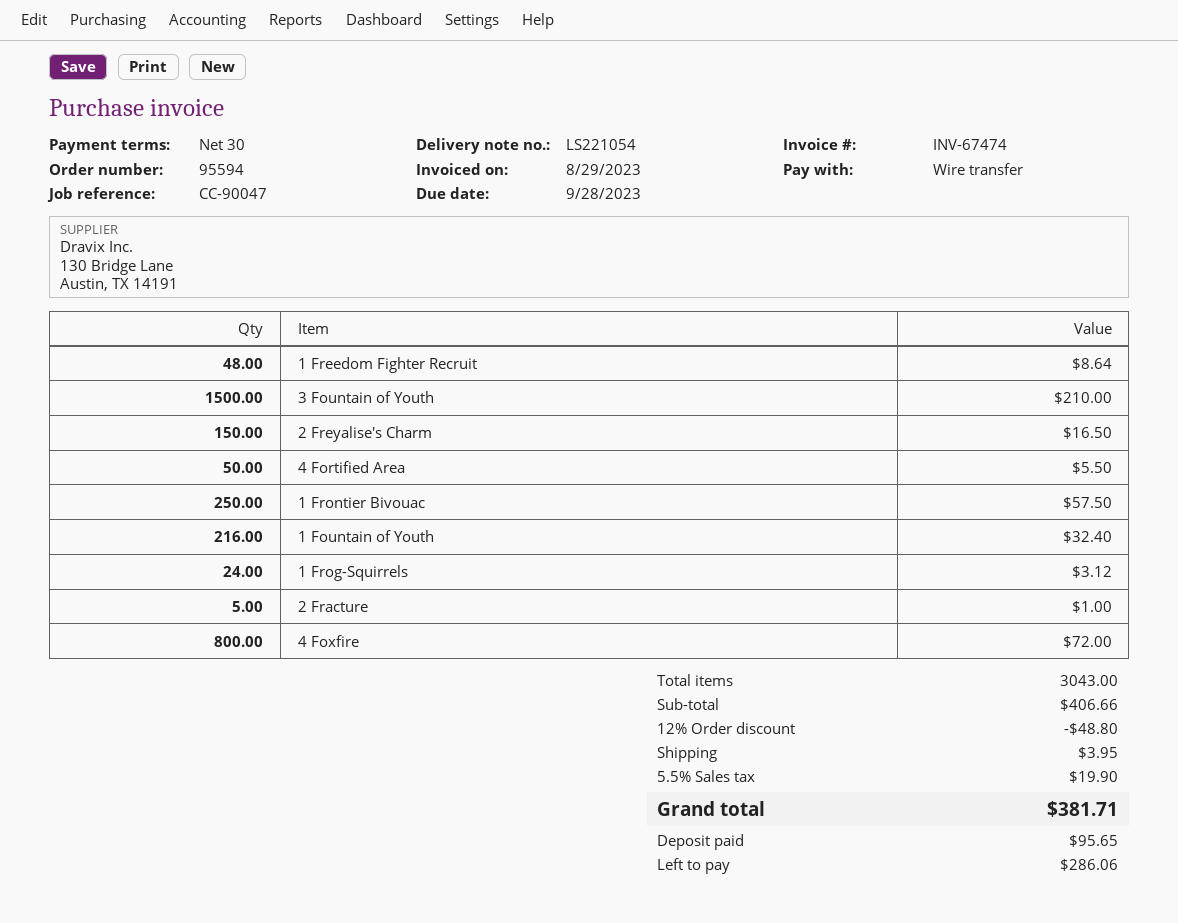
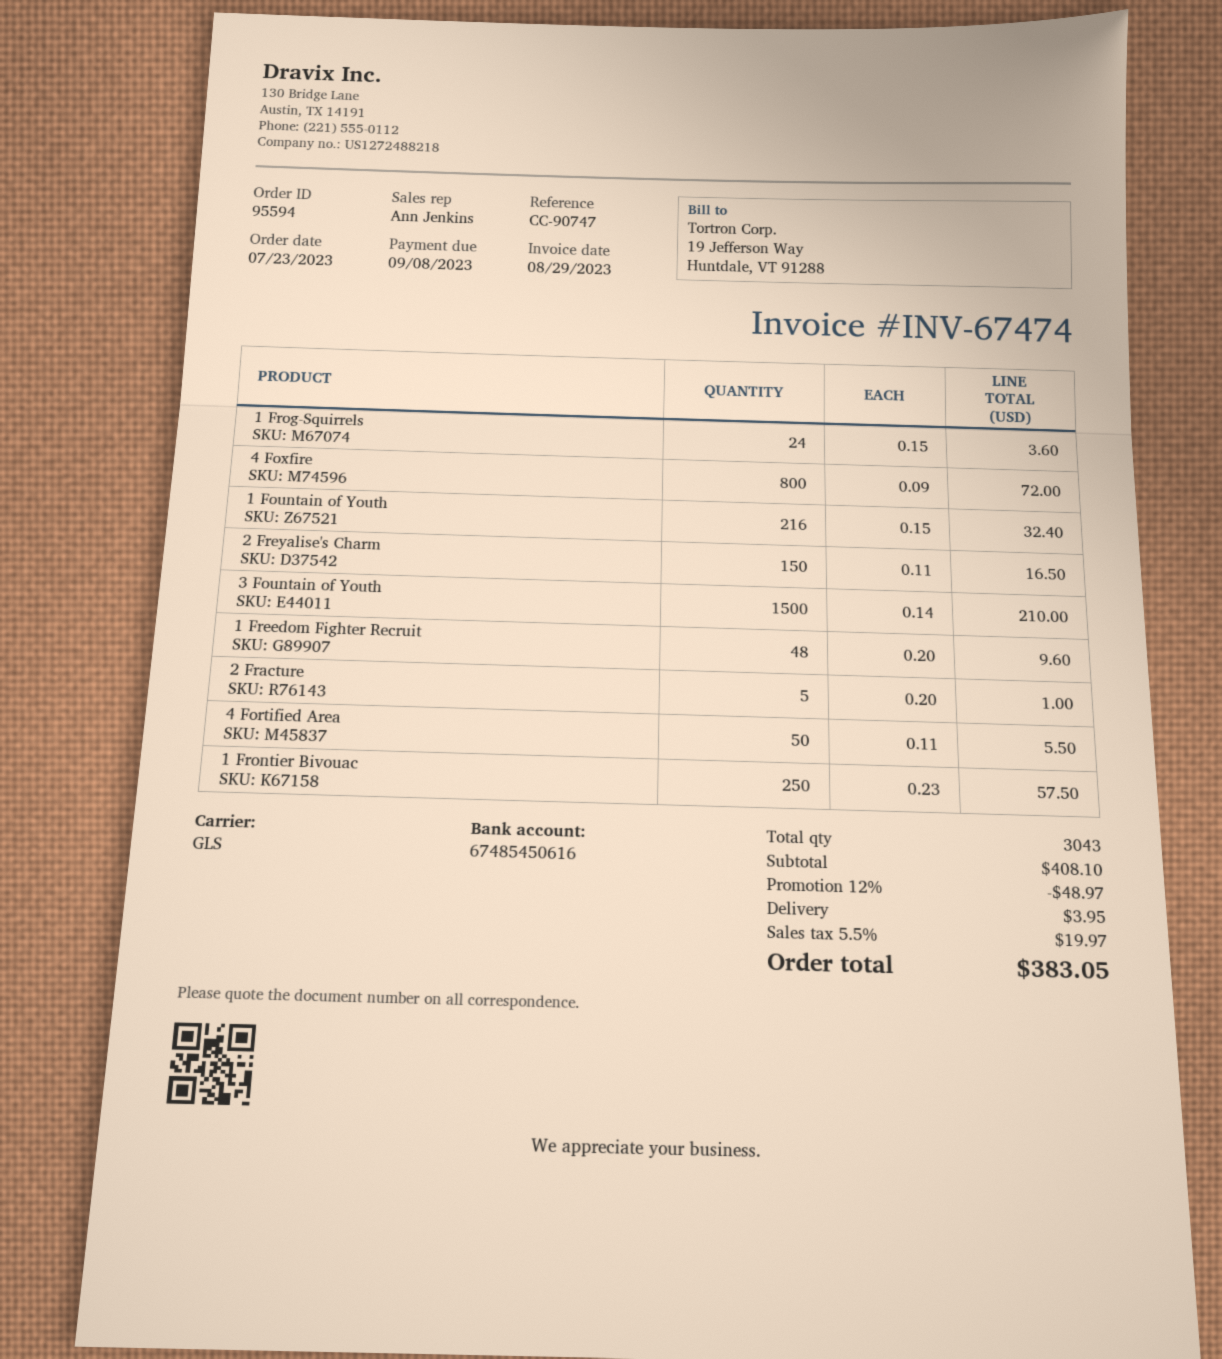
due date: 2023-09-28 -> 2023-09-08
reference: CC-90047 -> CC-90747
1 Freedom Fighter Recruit: 48 for 8.64 -> 48 for 9.60
1 Frog-Squirrels: 24 for 3.12 -> 24 for 3.60
subtotal: 406.66 -> 408.10
discount: 12% = 48.80 -> 12% = 48.97
tax: 5.5% = 19.90 -> 5.5% = 19.97
total: 381.71 -> 383.05

